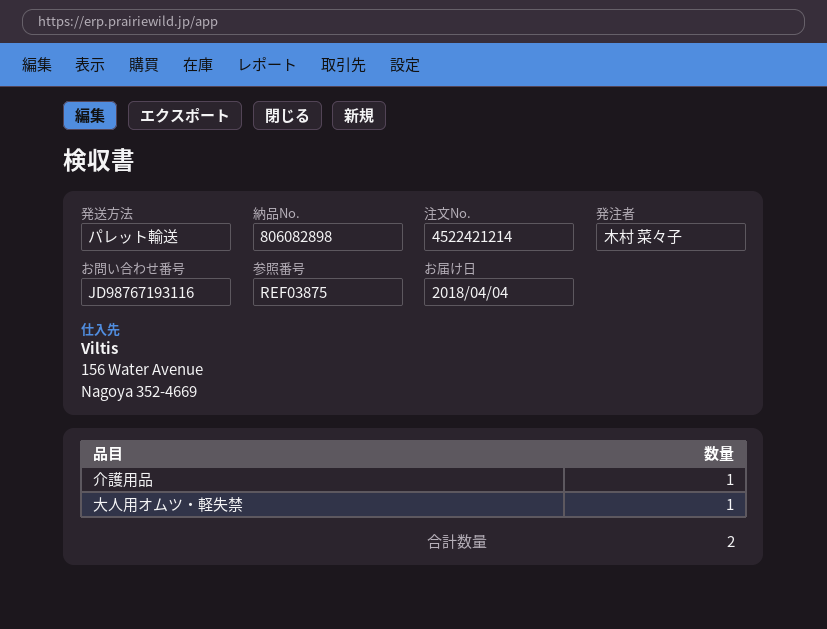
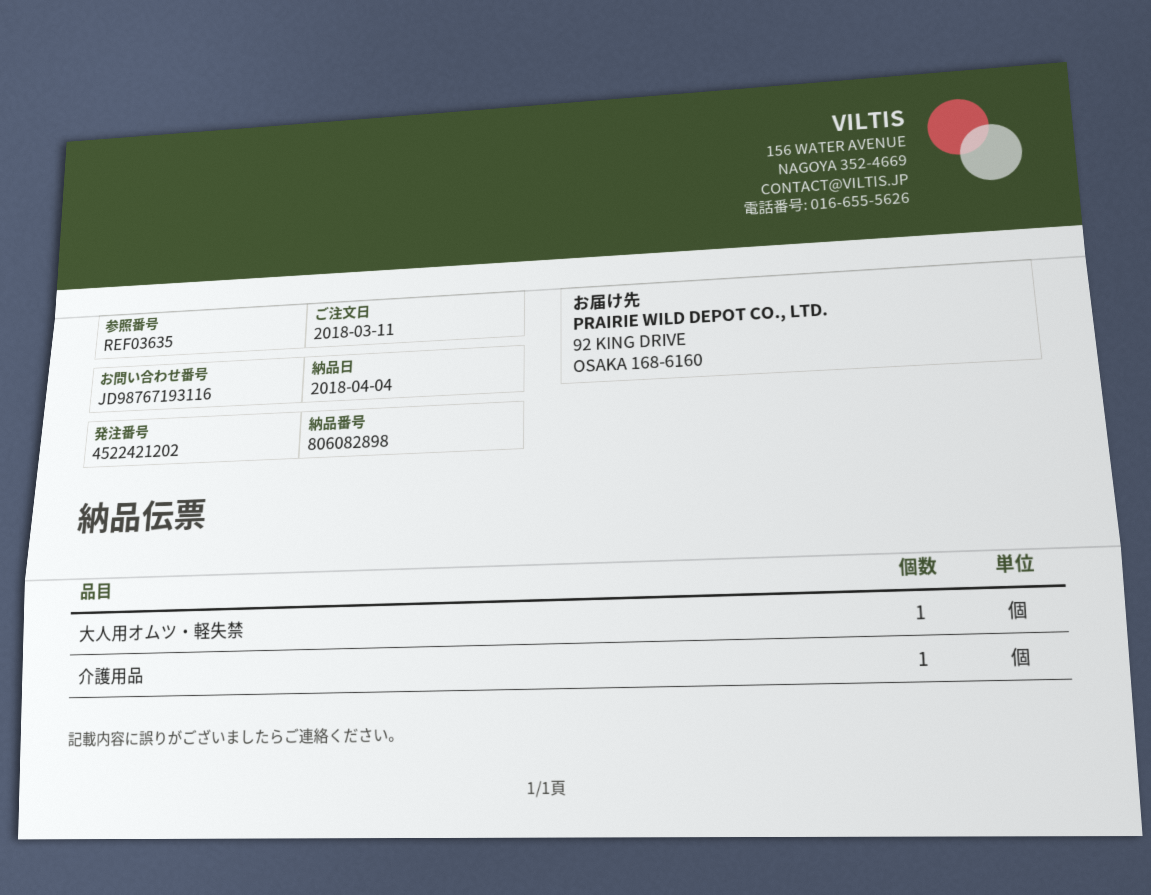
order number: 4522421214 -> 4522421202
reference: REF03875 -> REF03635

